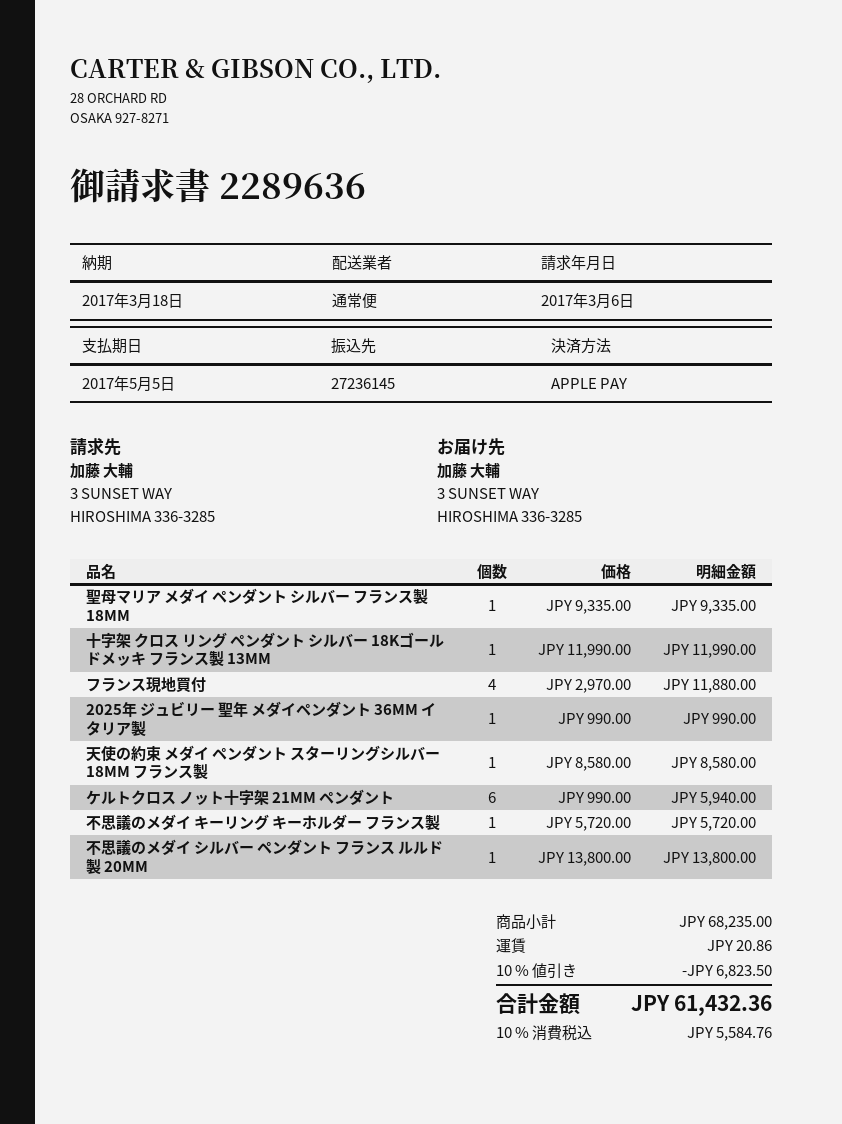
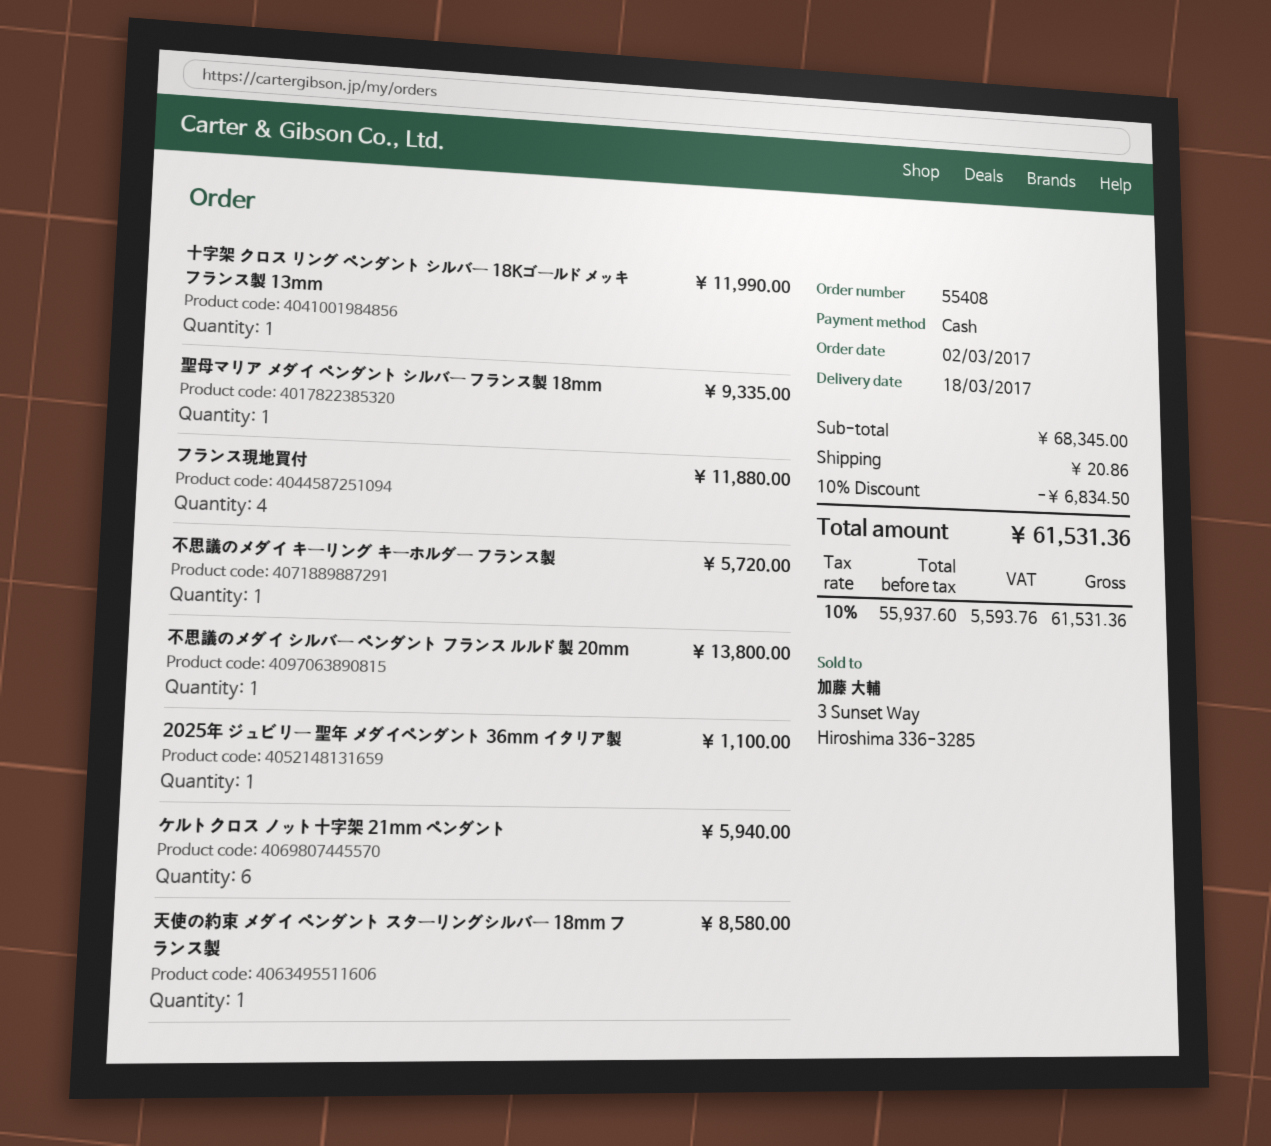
payment method: Apple Pay -> cash
2025年 ジュビリー 聖年 メダイペンダント 36MM イタリア製: 1 for 990.00 -> 1 for 1100.00
subtotal: 68235.00 -> 68345.00
discount: 10% = 6823.50 -> 10% = 6834.50
tax: 10% = 5584.76 -> 10% = 5593.76
total: 61432.36 -> 61531.36

